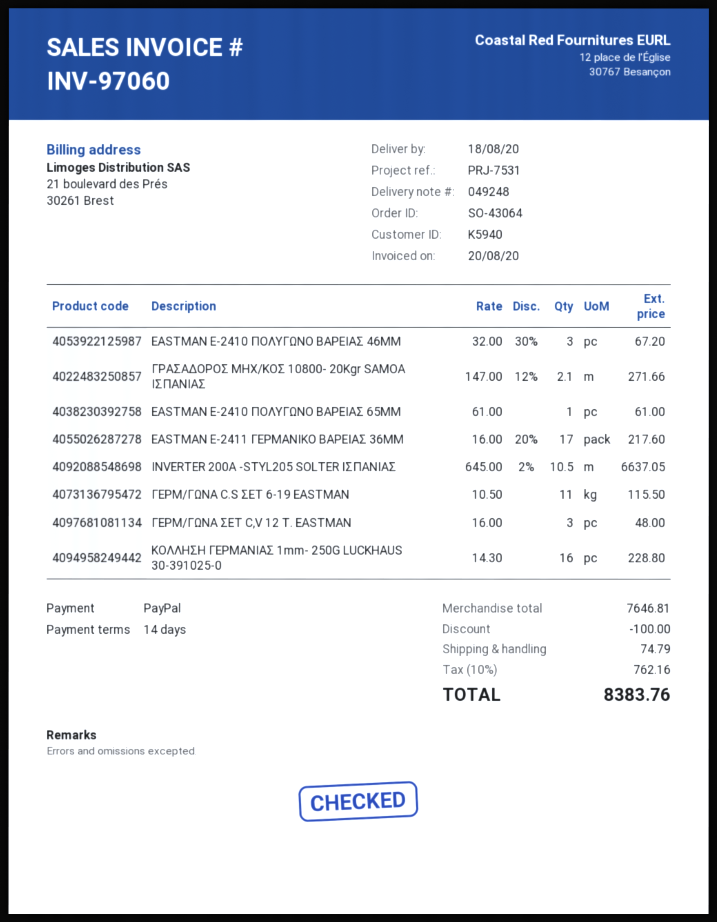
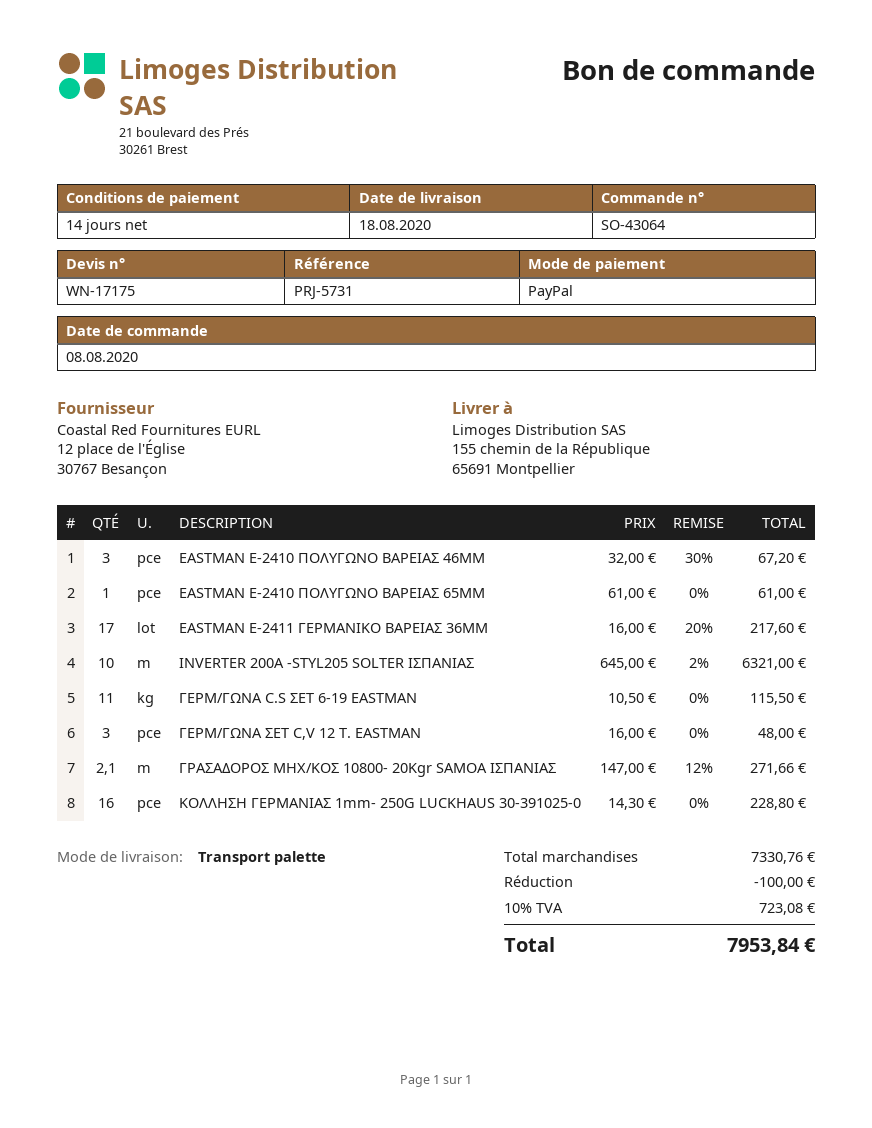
reference: PRJ-7531 -> PRJ-5731
INVERTER 200A -STYL205 SOLTER ΙΣΠΑΝΙΑΣ: 10.5 x 645.00 - 2% = 6637.05 -> 10 x 645.00 - 2% = 6321.00
subtotal: 7646.81 -> 7330.76
shipping: 74.79 -> none
tax: 10% = 762.16 -> 10% = 723.08
total: 8383.76 -> 7953.84

